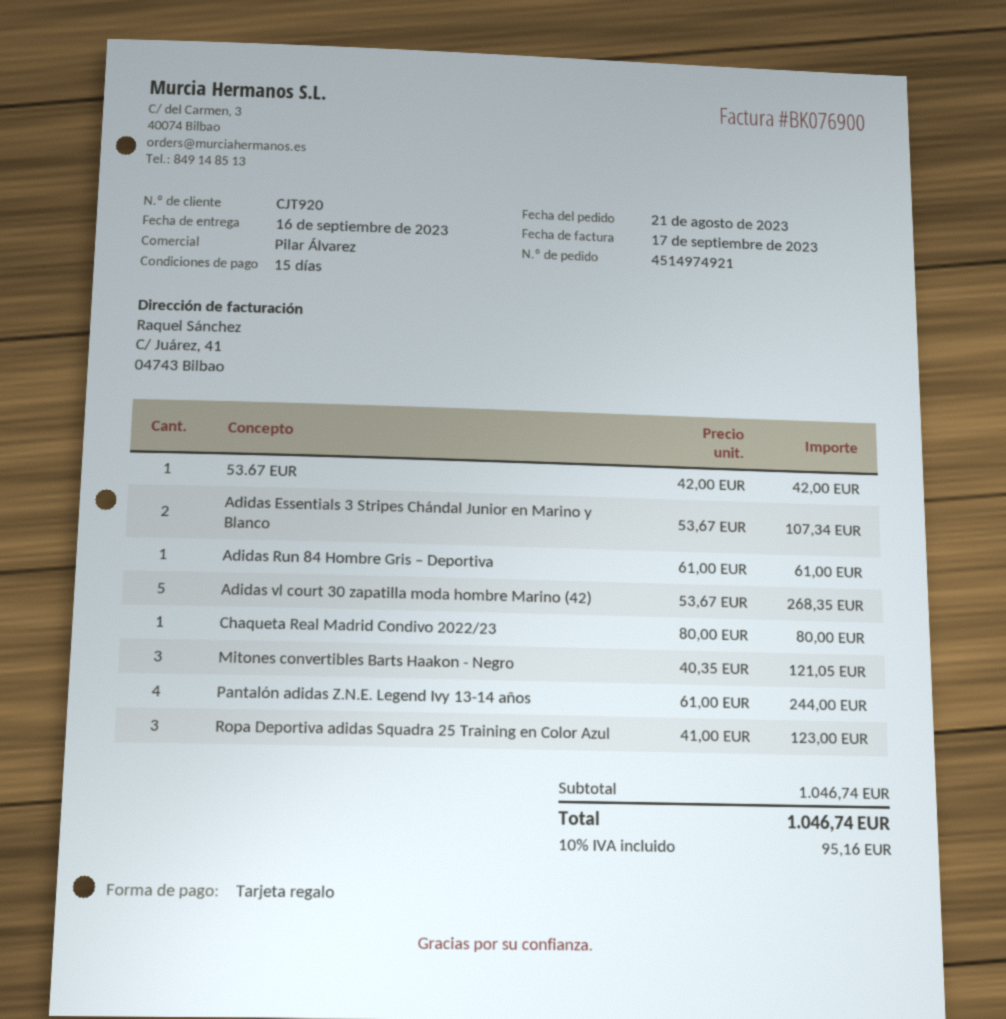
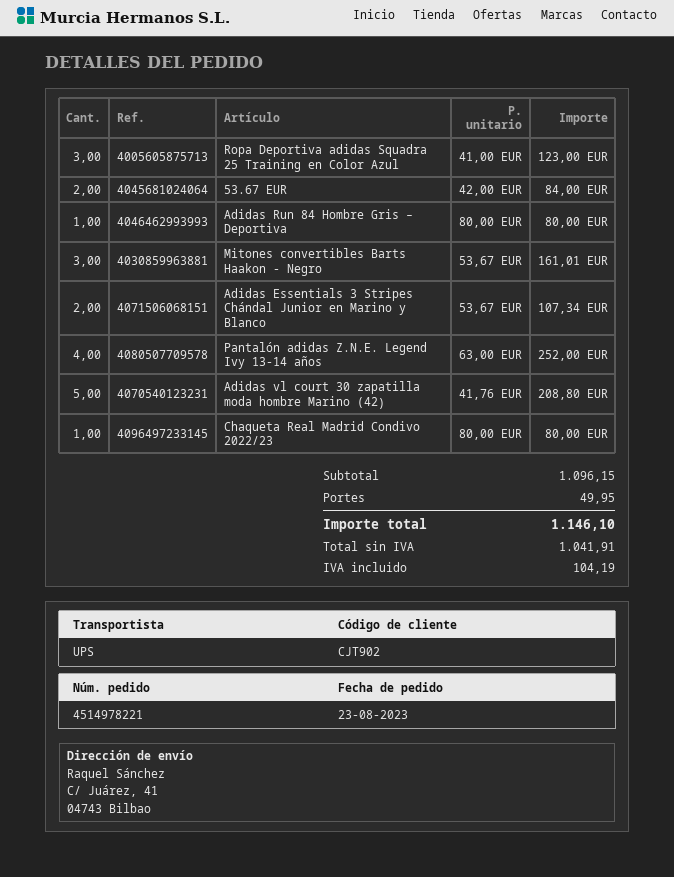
order number: 4514974921 -> 4514978221
order date: 2023-08-21 -> 2023-08-23
customer number: CJT920 -> CJT902
53.67 EUR: 1 x 42.00 = 42.00 -> 2 x 42.00 = 84.00
Adidas Run 84 Hombre Gris – Deportiva: 1 x 61.00 = 61.00 -> 1 x 80.00 = 80.00
Adidas vl court 30 zapatilla moda hombre Marino (42): 5 x 53.67 = 268.35 -> 5 x 41.76 = 208.80
Mitones convertibles Barts Haakon - Negro: 3 x 40.35 = 121.05 -> 3 x 53.67 = 161.01
Pantalón adidas Z.N.E. Legend Ivy 13-14 años: 4 x 61.00 = 244.00 -> 4 x 63.00 = 252.00
subtotal: 1046.74 -> 1096.15
shipping: none -> 49.95
tax: 95.16 -> 104.19
total: 1046.74 -> 1146.10

